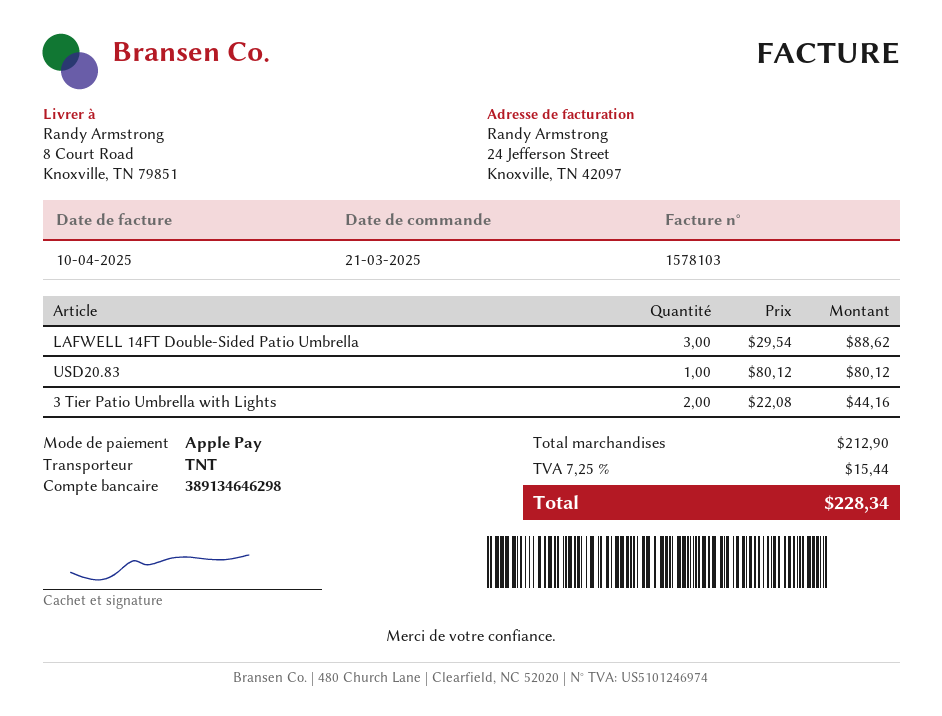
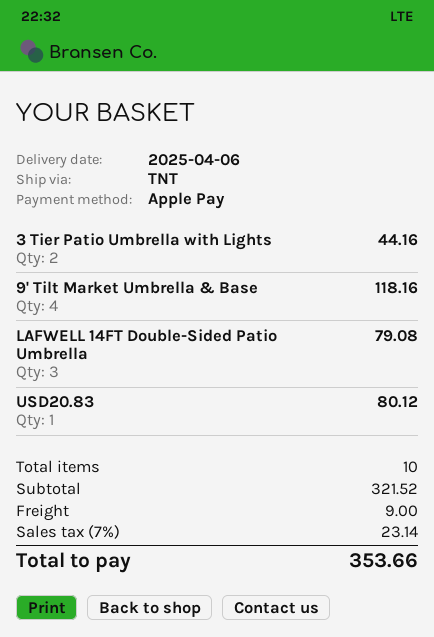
LAFWELL 14FT Double-Sided Patio Umbrella: 3 for 88.62 -> 3 for 79.08
9' Tilt Market Umbrella & Base: none -> 4 for 118.16
subtotal: 212.90 -> 321.52
shipping: none -> 9.00
tax: 7.25% = 15.44 -> 7% = 23.14
total: 228.34 -> 353.66

